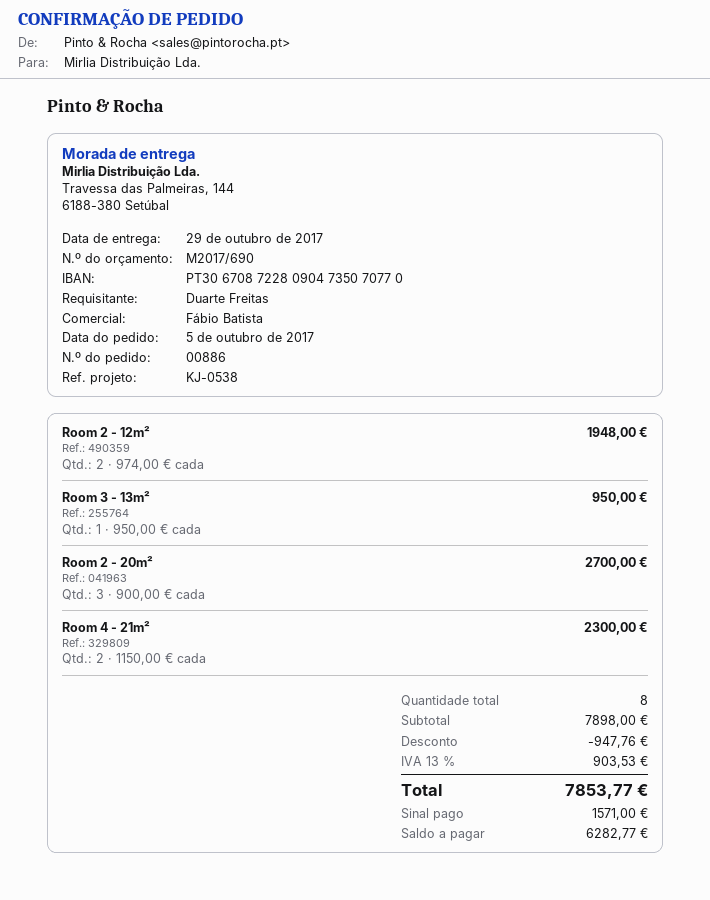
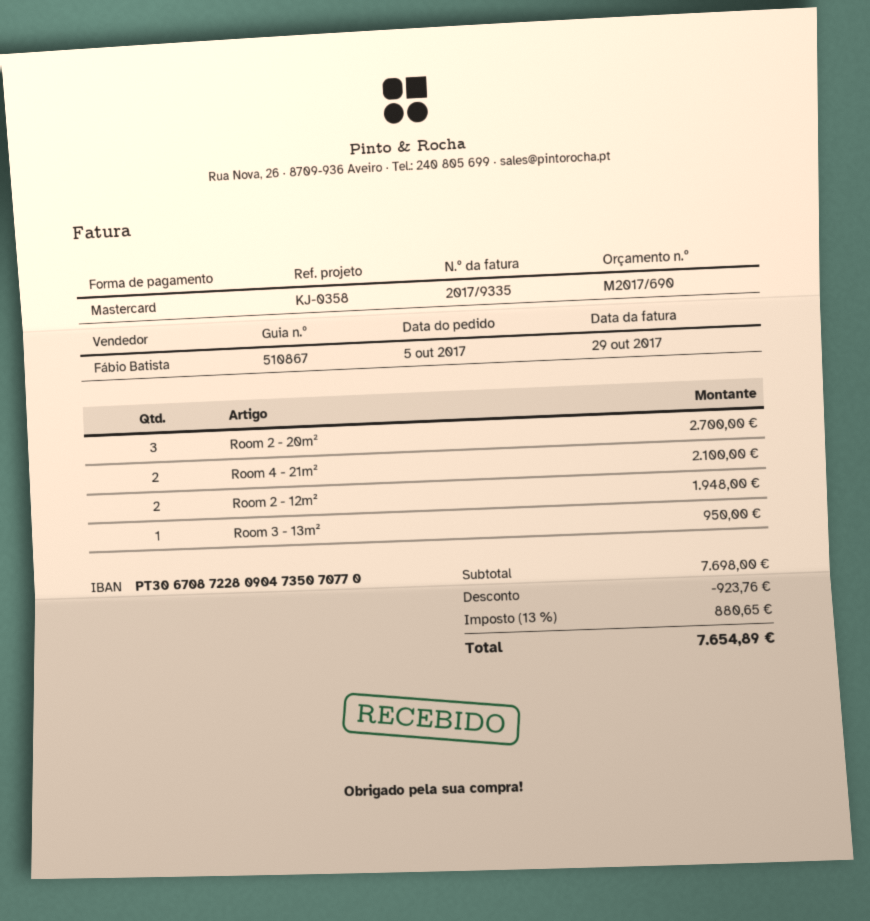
reference: KJ-0538 -> KJ-0358
Room 4 - 21m²: 2 for 2300.00 -> 2 for 2100.00
subtotal: 7898.00 -> 7698.00
discount: 947.76 -> 923.76
tax: 13% = 903.53 -> 13% = 880.65
total: 7853.77 -> 7654.89

